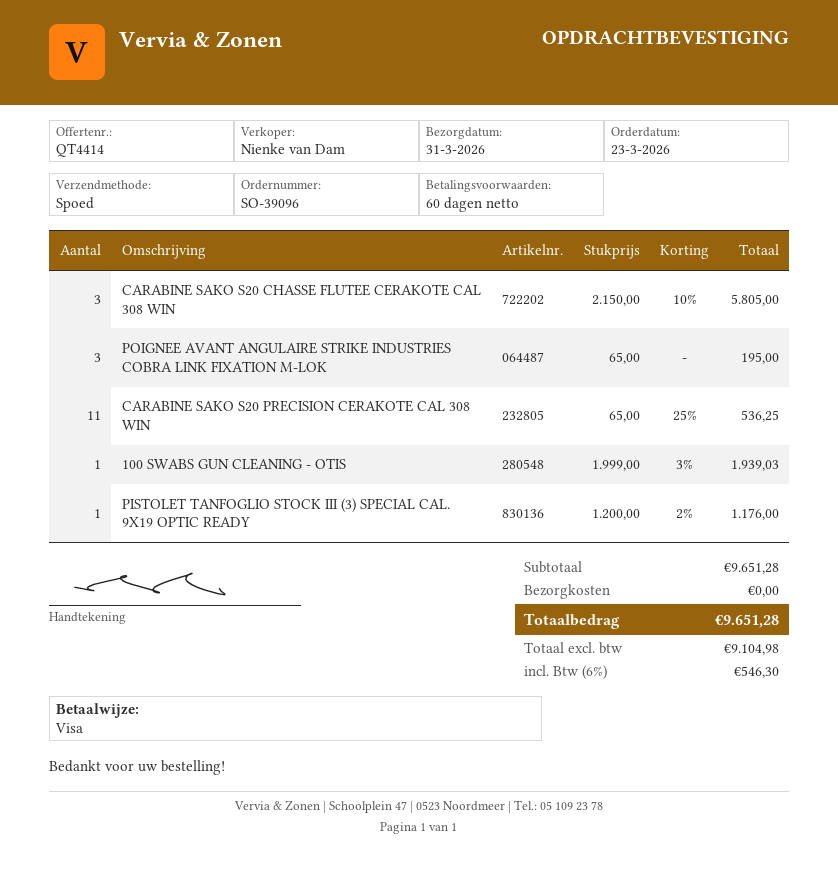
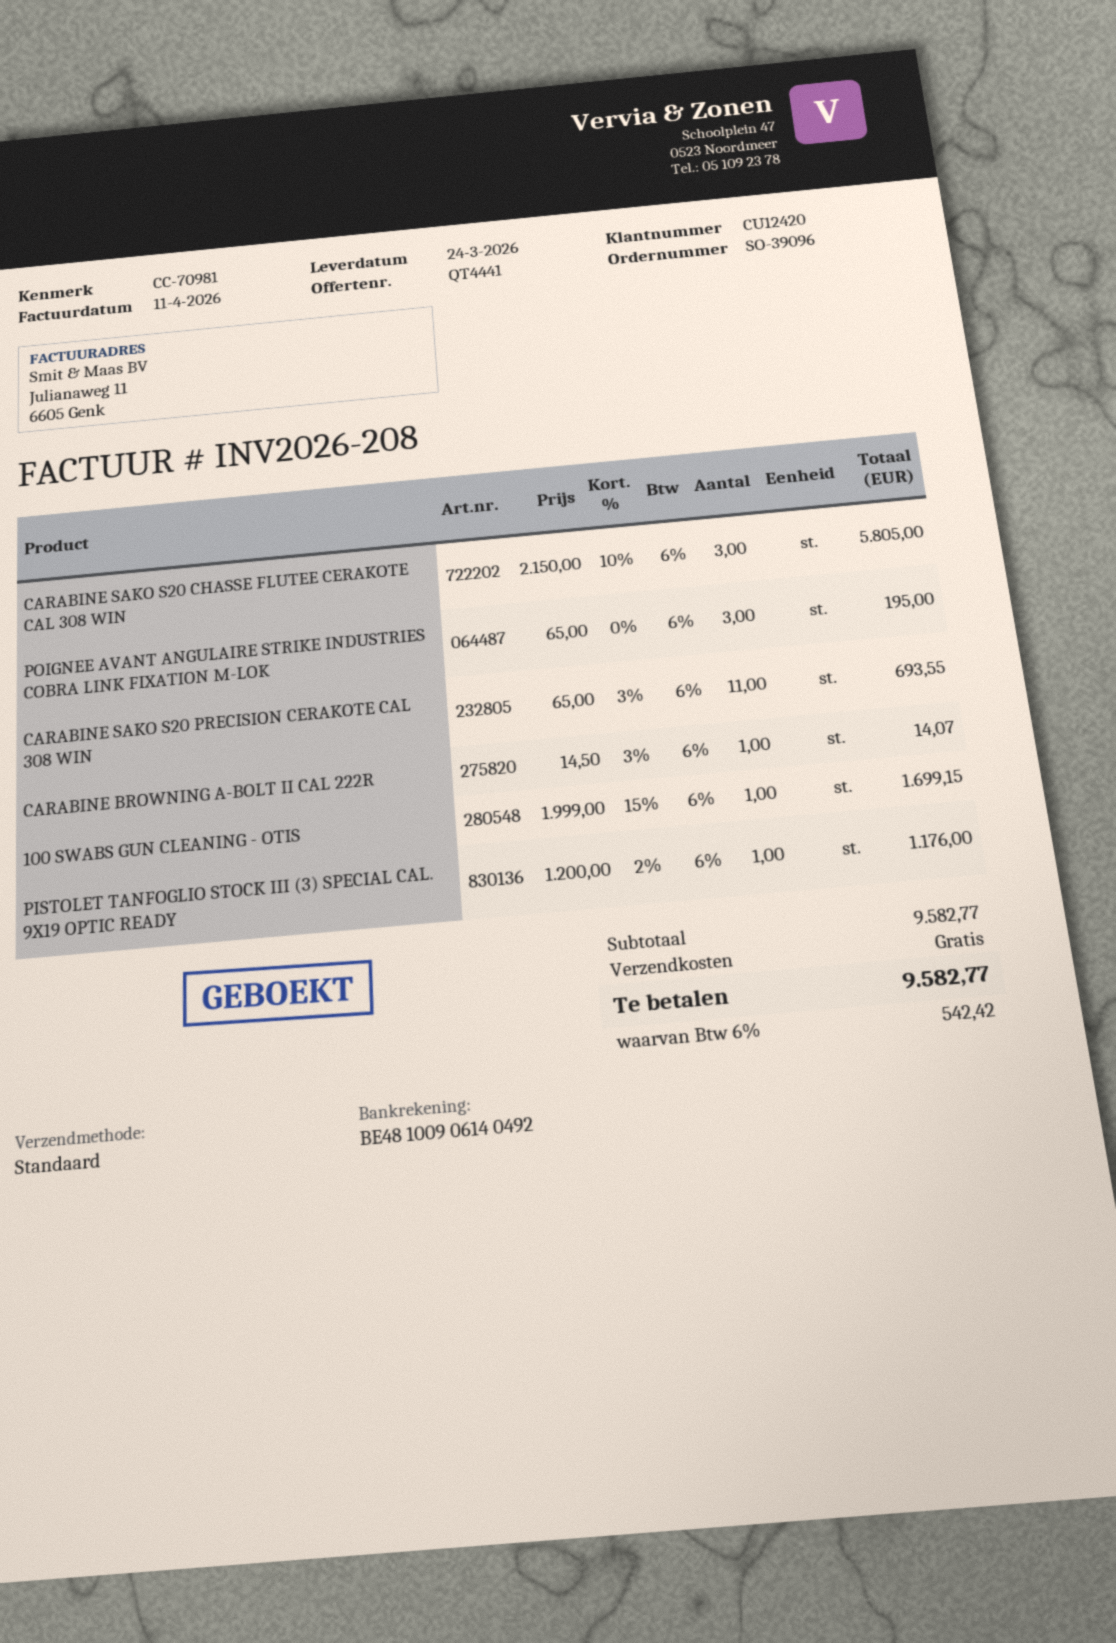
quote number: QT4414 -> QT4441
delivery date: 2026-03-31 -> 2026-03-24
shipping method: express -> standard
CARABINE SAKO S20 PRECISION CERAKOTE CAL 308 WIN: 11 x 65.00 - 25% = 536.25 -> 11 x 65.00 - 3% = 693.55
100 SWABS GUN CLEANING - OTIS: 1 x 1999.00 - 3% = 1939.03 -> 1 x 1999.00 - 15% = 1699.15
CARABINE BROWNING A-BOLT II CAL 222R: none -> 1 x 14.50 - 3% = 14.07
subtotal: 9651.28 -> 9582.77
tax: 6% = 546.30 -> 6% = 542.42
total: 9651.28 -> 9582.77

